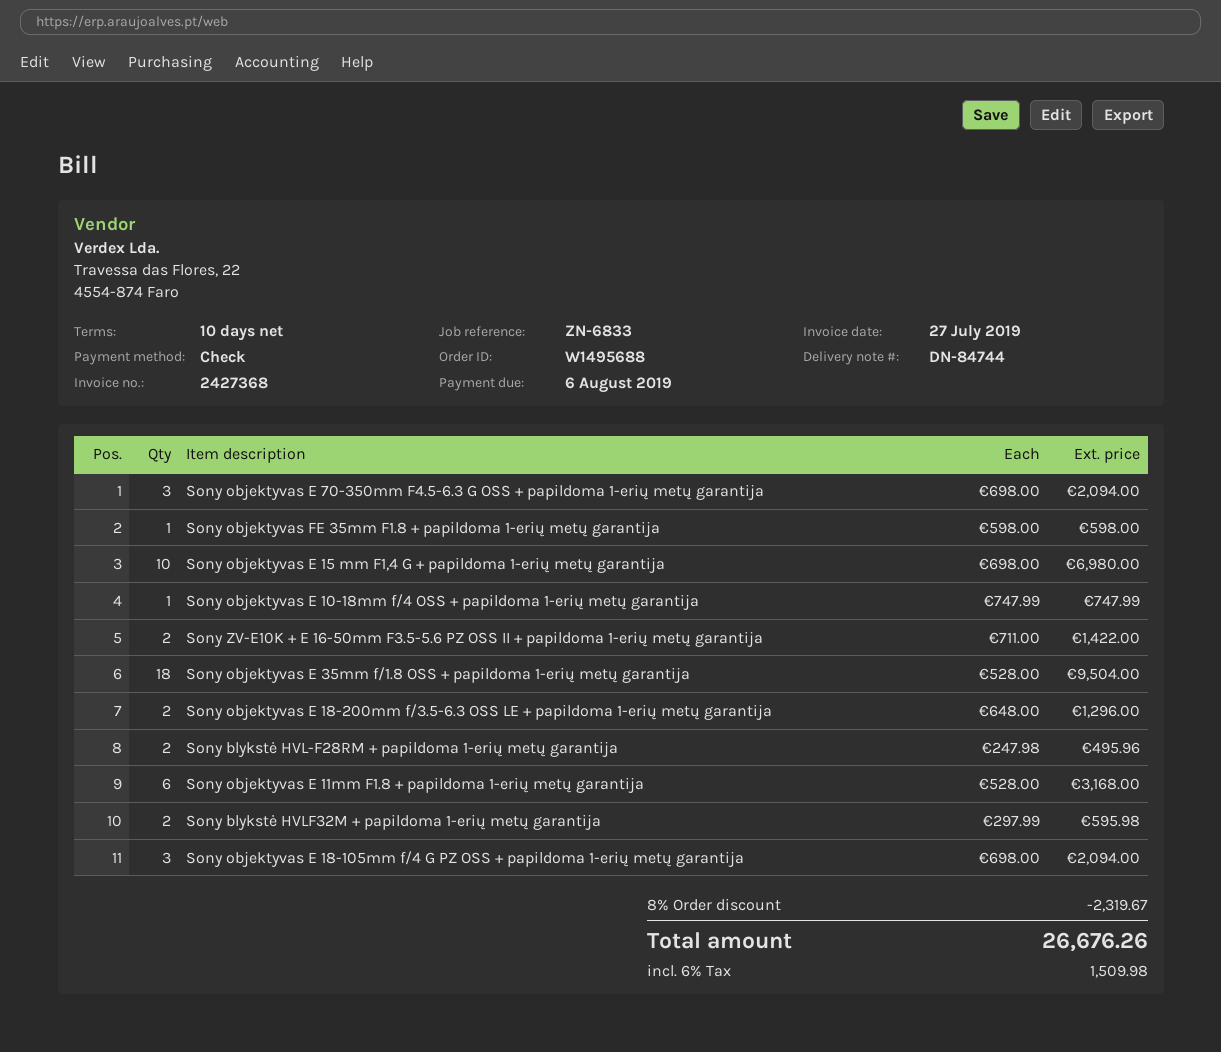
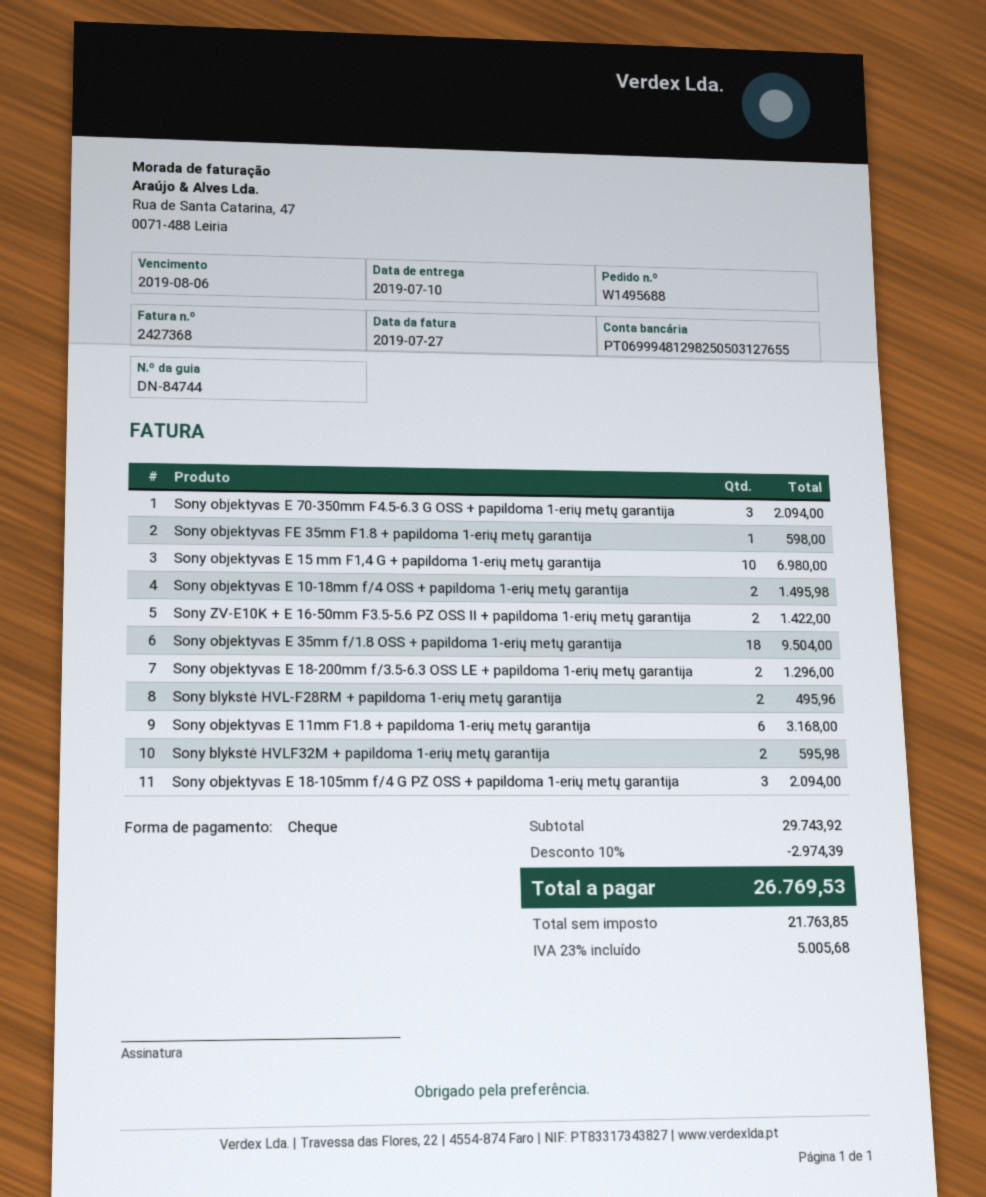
Sony objektyvas E 10-18mm f/4 OSS + papildoma 1-erių metų garantija: 1 for 747.99 -> 2 for 1495.98
discount: 8% = 2319.67 -> 10% = 2974.39
tax: 6% = 1509.98 -> 23% = 5005.68
total: 26676.26 -> 26769.53

